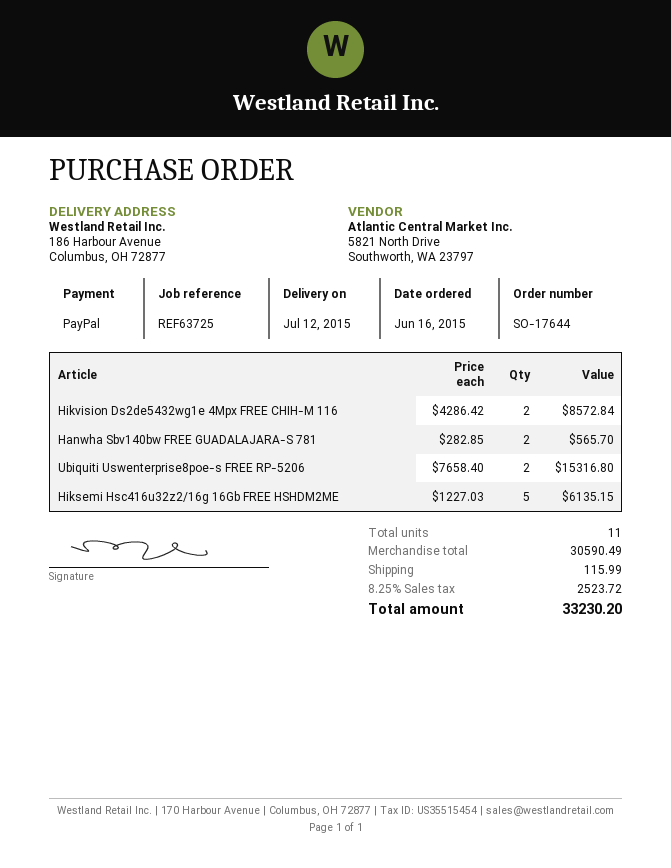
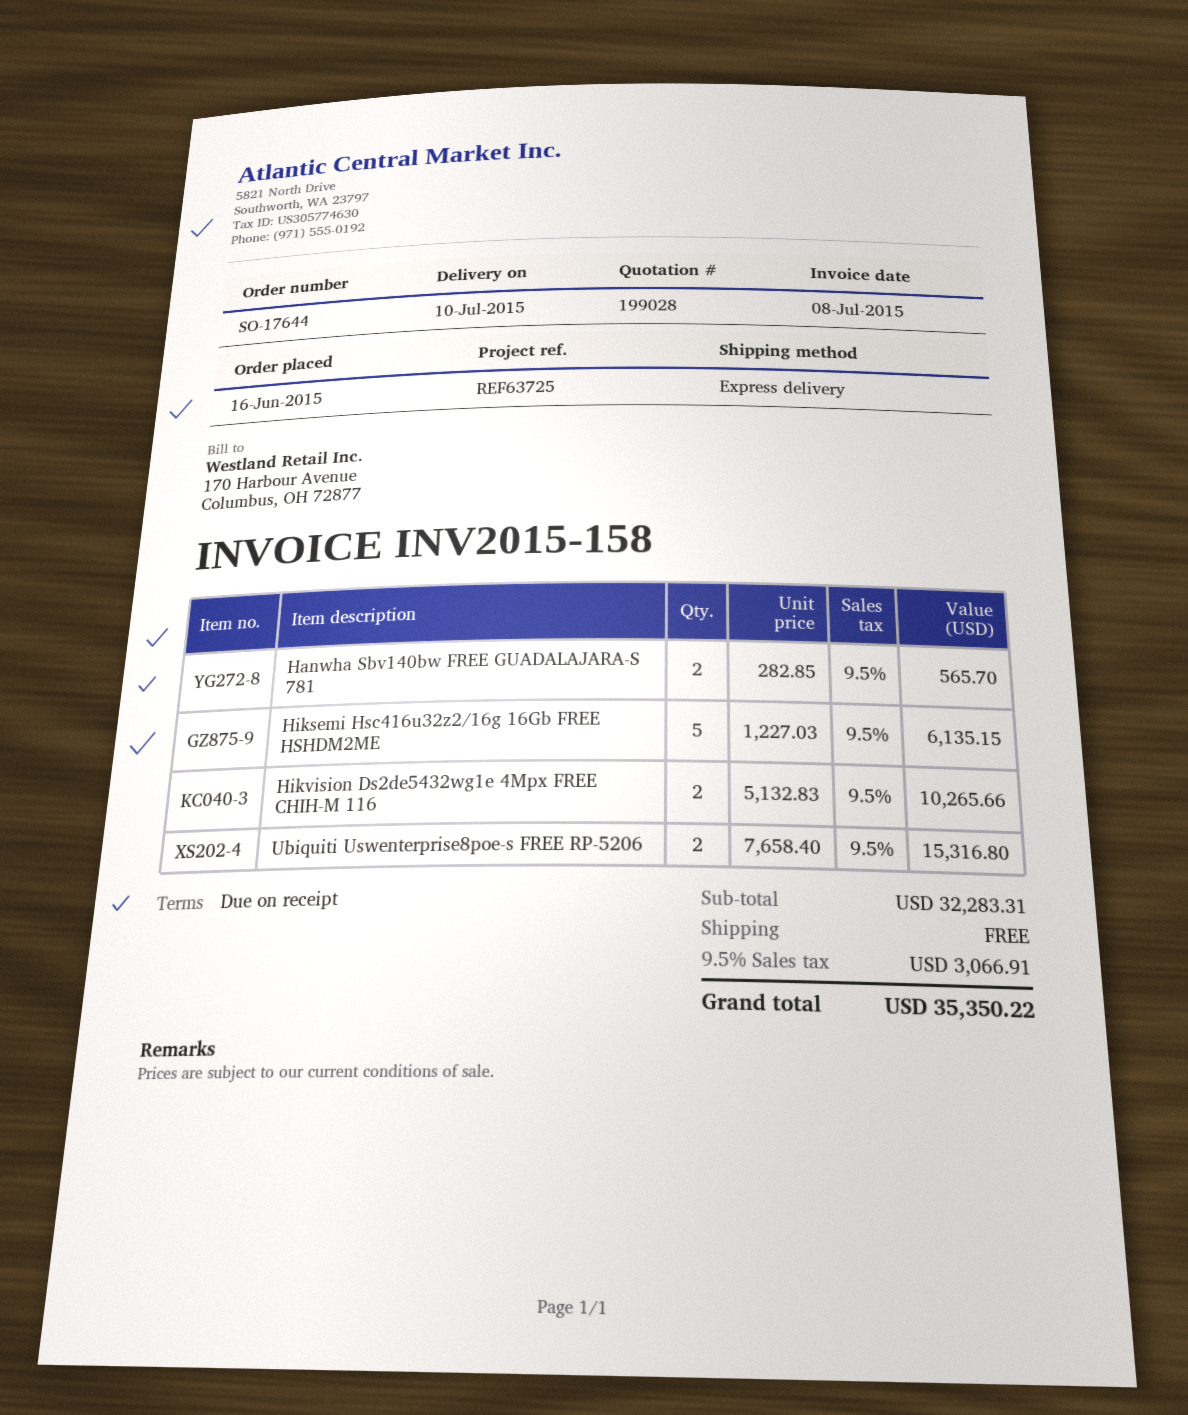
delivery date: 2015-07-12 -> 2015-07-10
Hikvision Ds2de5432wg1e 4Mpx FREE CHIH-M 116: 2 x 4286.42 = 8572.84 -> 2 x 5132.83 = 10265.66
subtotal: 30590.49 -> 32283.31
shipping: 115.99 -> 0.00
tax: 8.25% = 2523.72 -> 9.5% = 3066.91
total: 33230.20 -> 35350.22

